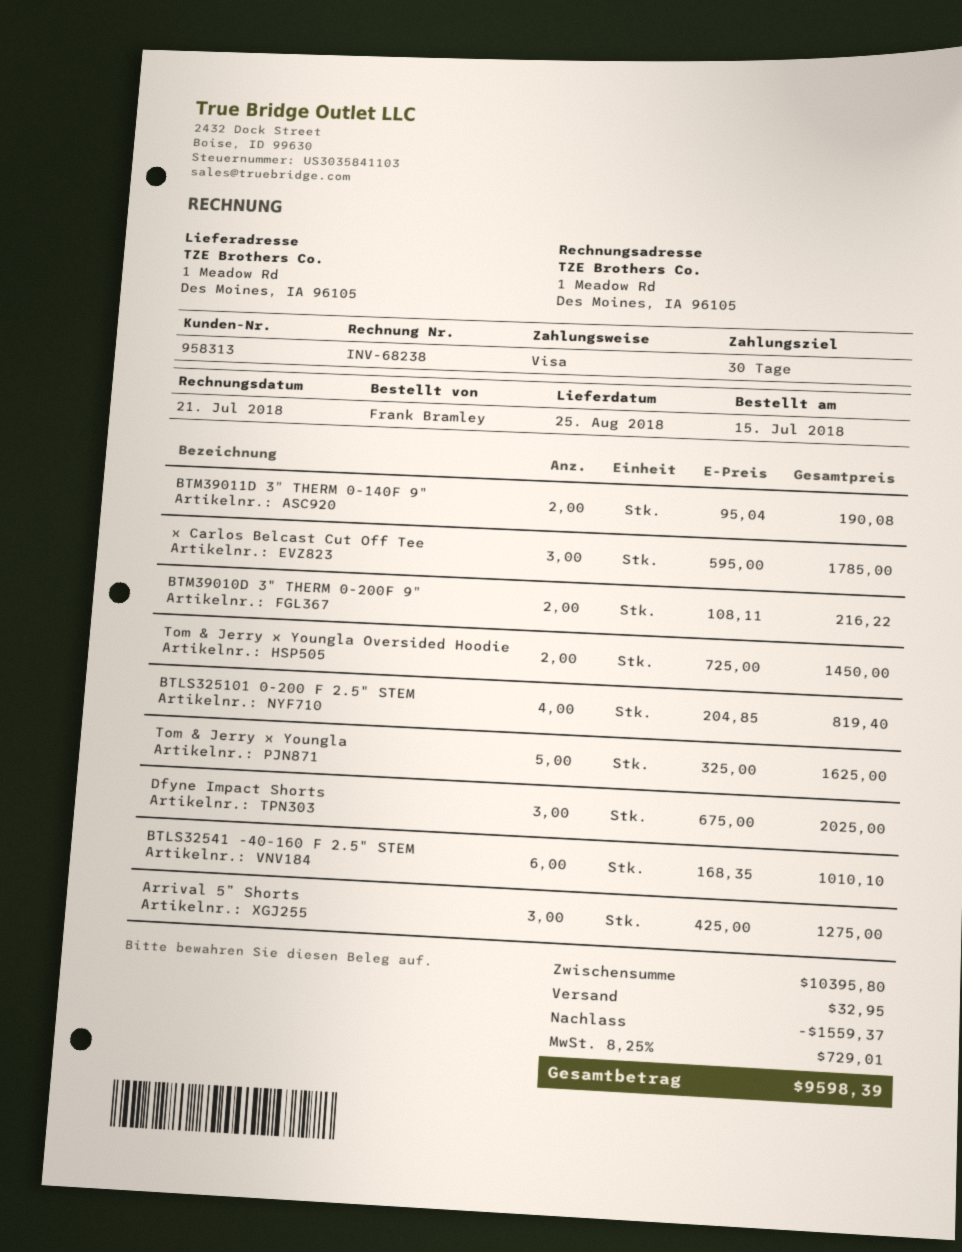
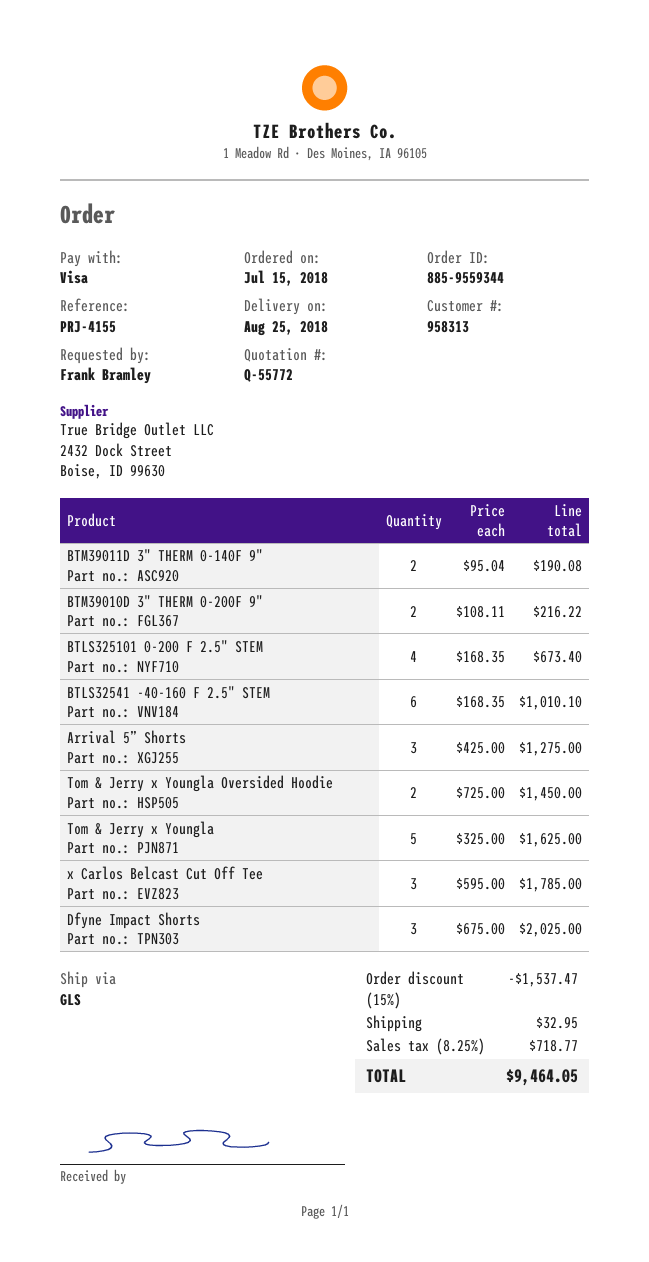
BTLS325101 0-200 F 2.5" STEM: 4 x 204.85 = 819.40 -> 4 x 168.35 = 673.40
discount: 1559.37 -> 1537.47
tax: 8.25% = 729.01 -> 8.25% = 718.77
total: 9598.39 -> 9464.05

